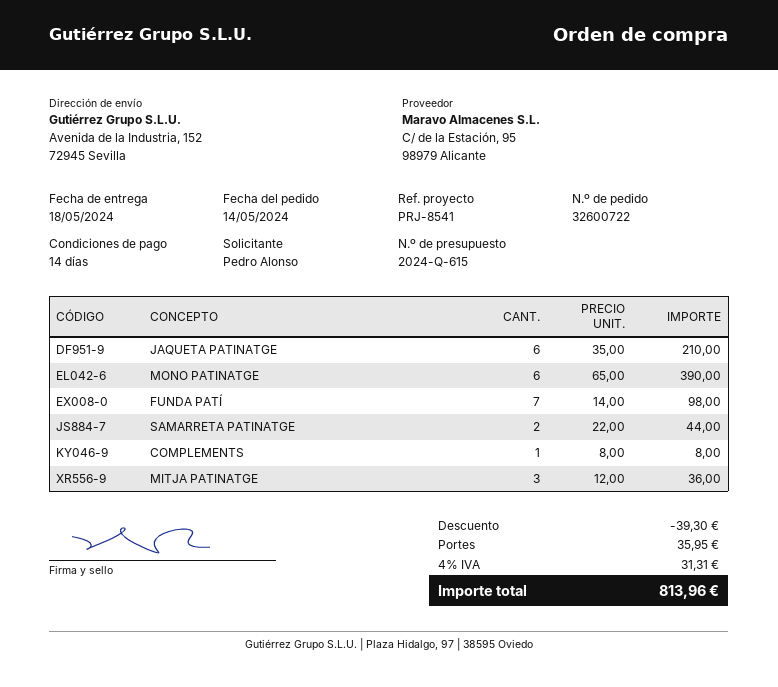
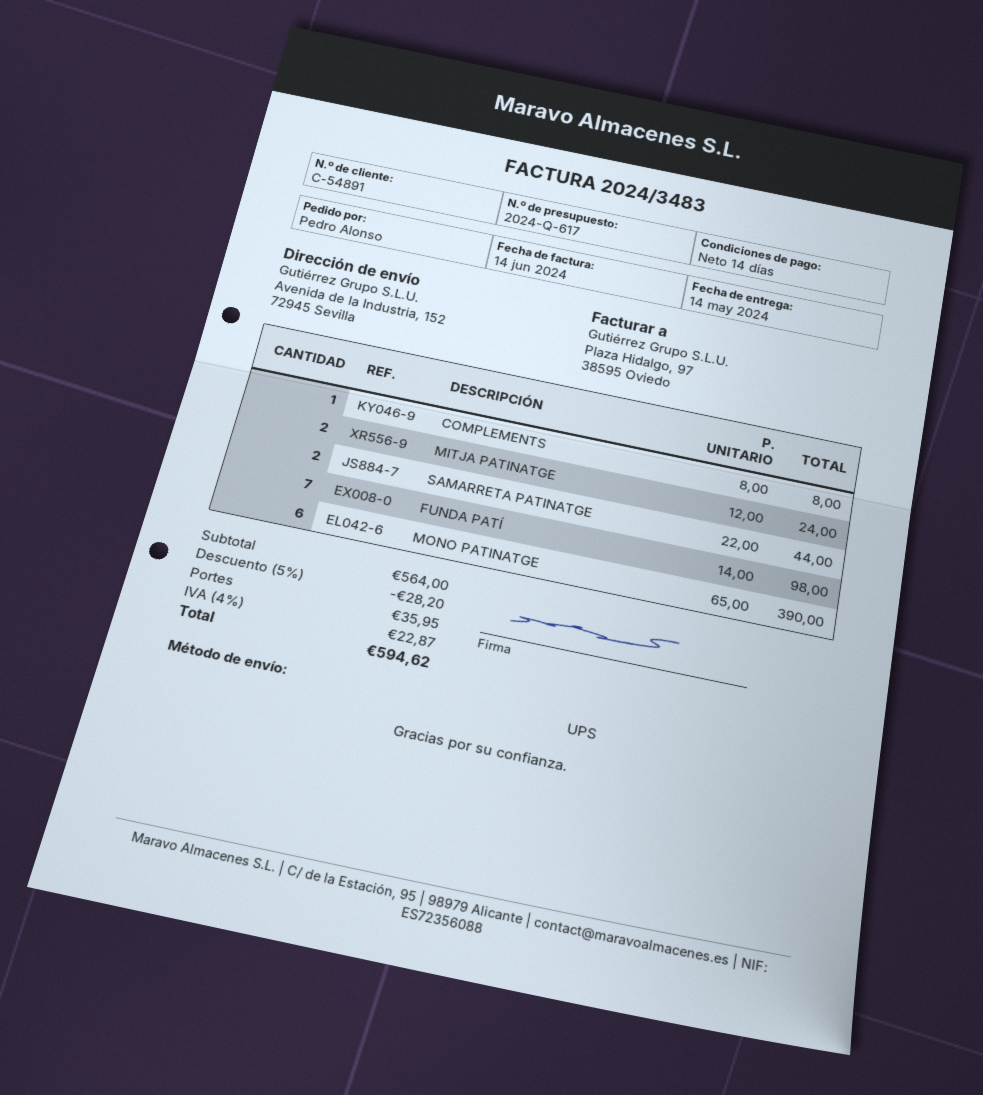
quote number: 2024-Q-615 -> 2024-Q-617
delivery date: 2024-05-18 -> 2024-05-14
JAQUETA PATINATGE: 6 x 35.00 = 210.00 -> none
MITJA PATINATGE: 3 x 12.00 = 36.00 -> 2 x 12.00 = 24.00
discount: 39.30 -> 28.20
tax: 4% = 31.31 -> 4% = 22.87
total: 813.96 -> 594.62

